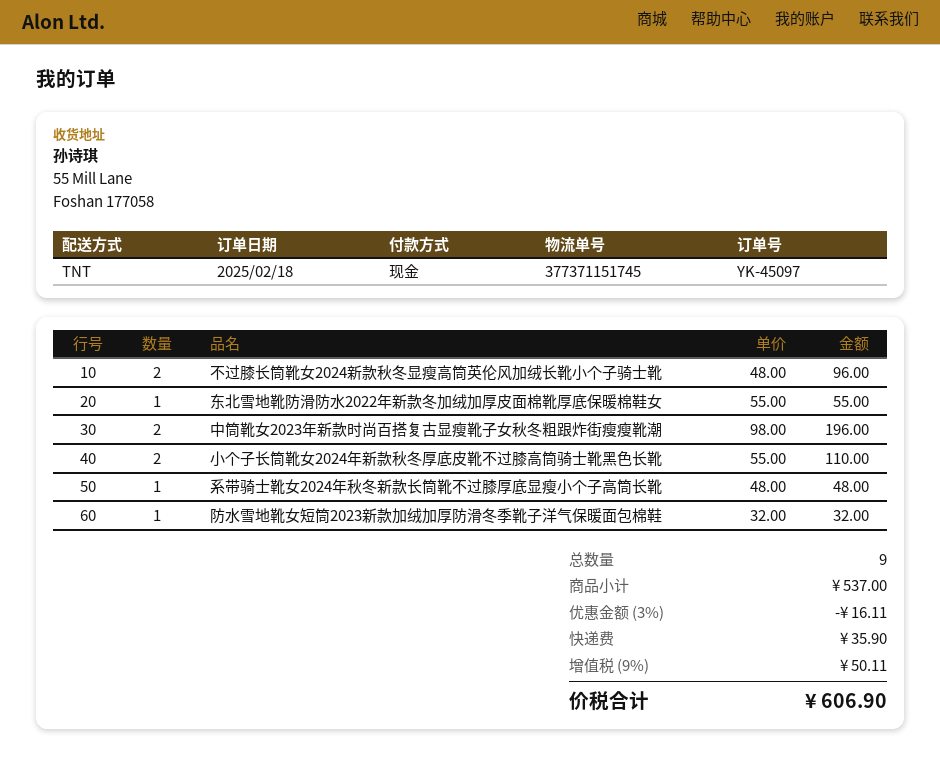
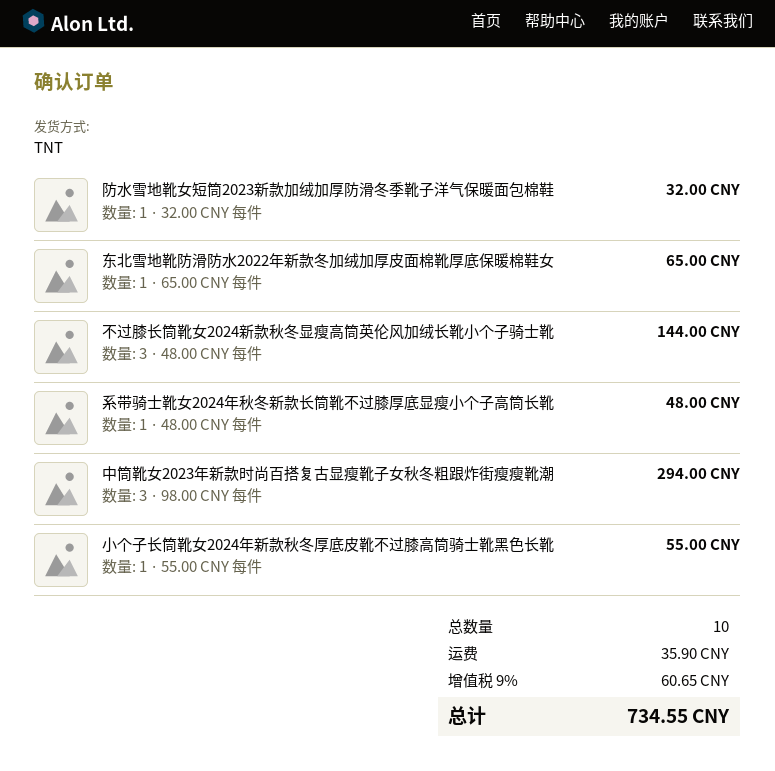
不过膝长筒靴女2024新款秋冬显瘦高筒英伦风加绒长靴小个子骑士靴: 2 x 48.00 = 96.00 -> 3 x 48.00 = 144.00
东北雪地靴防滑防水2022年新款冬加绒加厚皮面棉靴厚底保暖棉鞋女: 1 x 55.00 = 55.00 -> 1 x 65.00 = 65.00
中筒靴女2023年新款时尚百搭复古显瘦靴子女秋冬粗跟炸街瘦瘦靴潮: 2 x 98.00 = 196.00 -> 3 x 98.00 = 294.00
小个子长筒靴女2024年新款秋冬厚底皮靴不过膝高筒骑士靴黑色长靴: 2 x 55.00 = 110.00 -> 1 x 55.00 = 55.00
total quantity: 9 -> 10
discount: 3% = 16.11 -> none
tax: 9% = 50.11 -> 9% = 60.65
total: 606.90 -> 734.55

